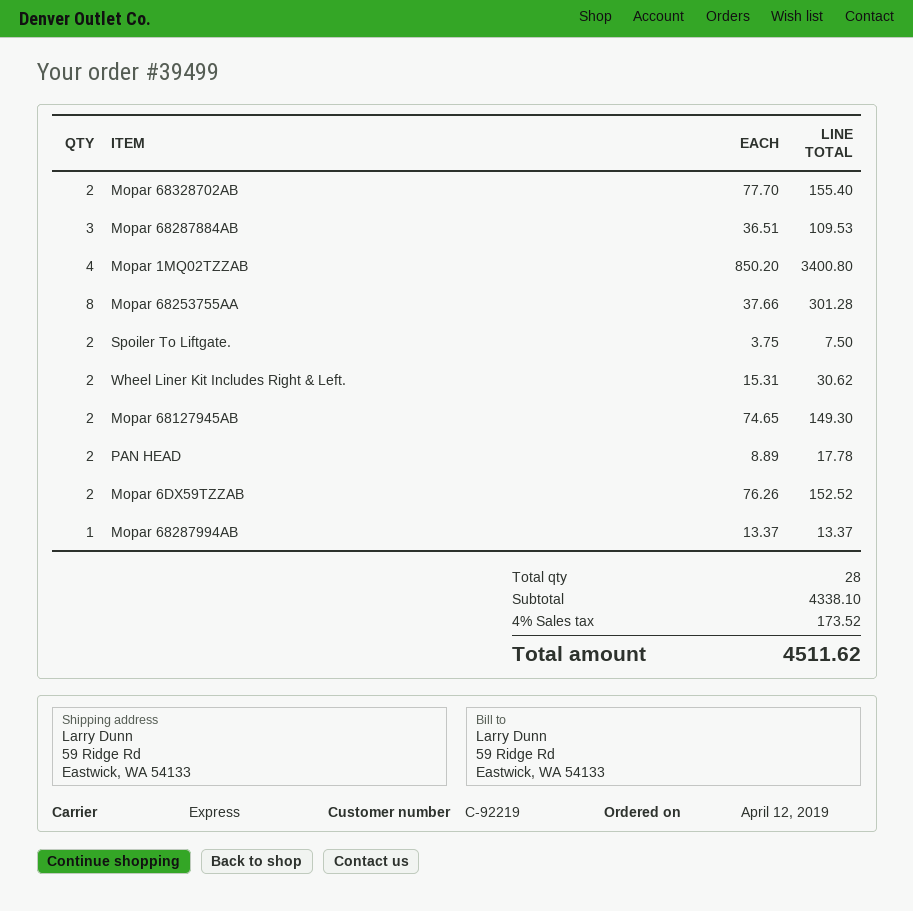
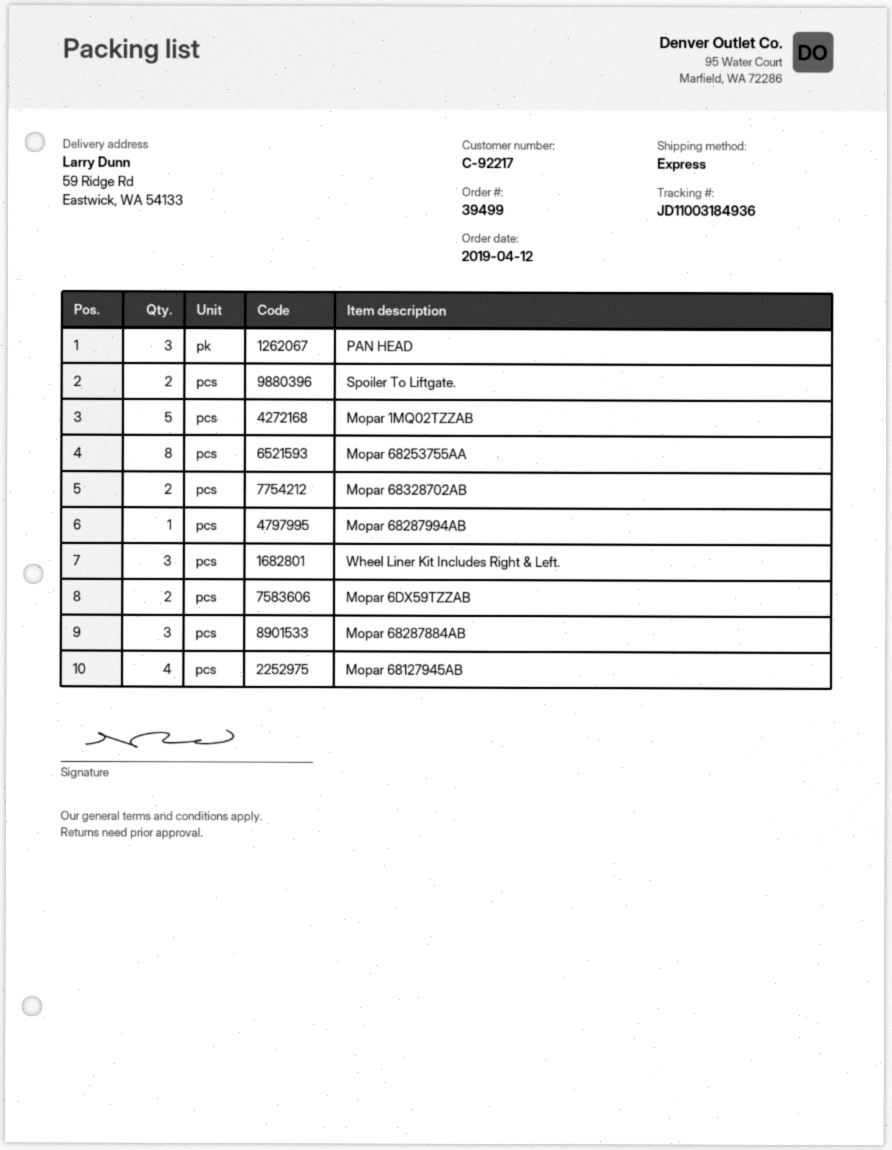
customer number: C-92219 -> C-92217
Mopar 1MQ02TZZAB: 4 -> 5
Wheel Liner Kit Includes Right & Left.: 2 -> 3
Mopar 68127945AB: 2 -> 4
PAN HEAD: 2 -> 3

